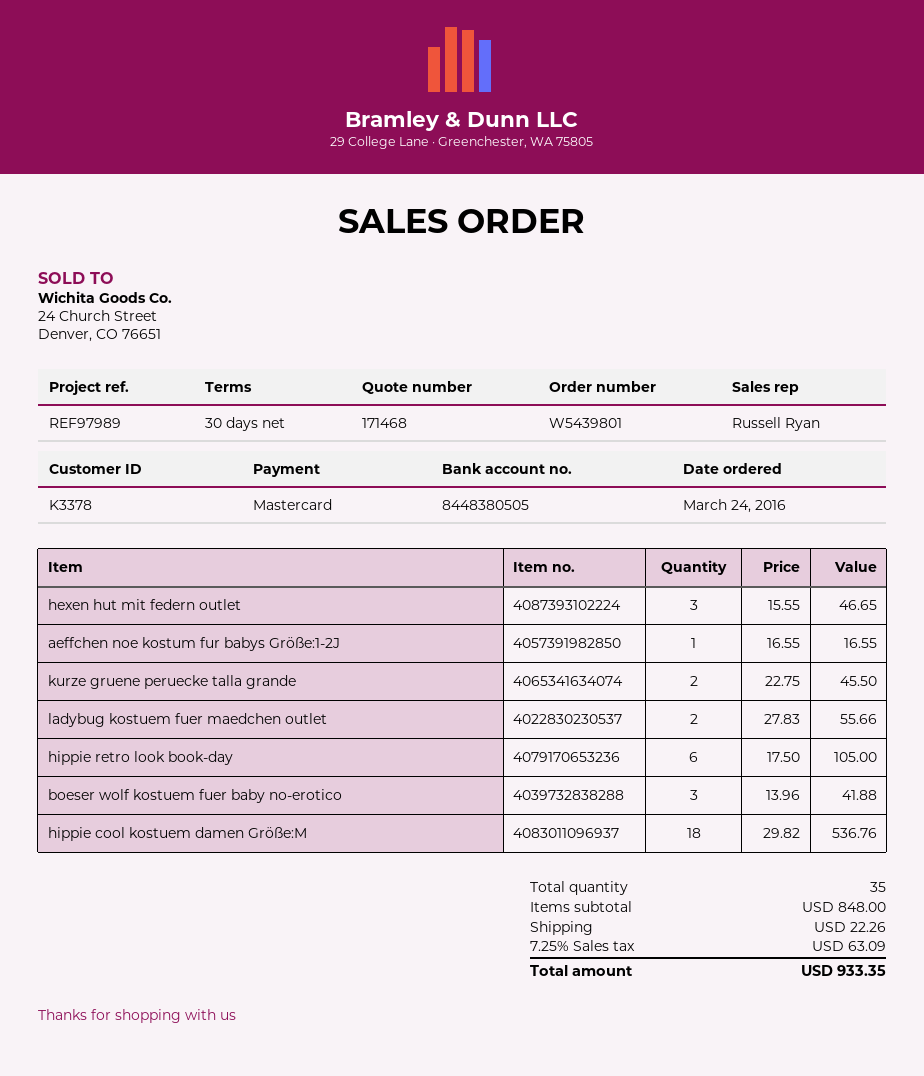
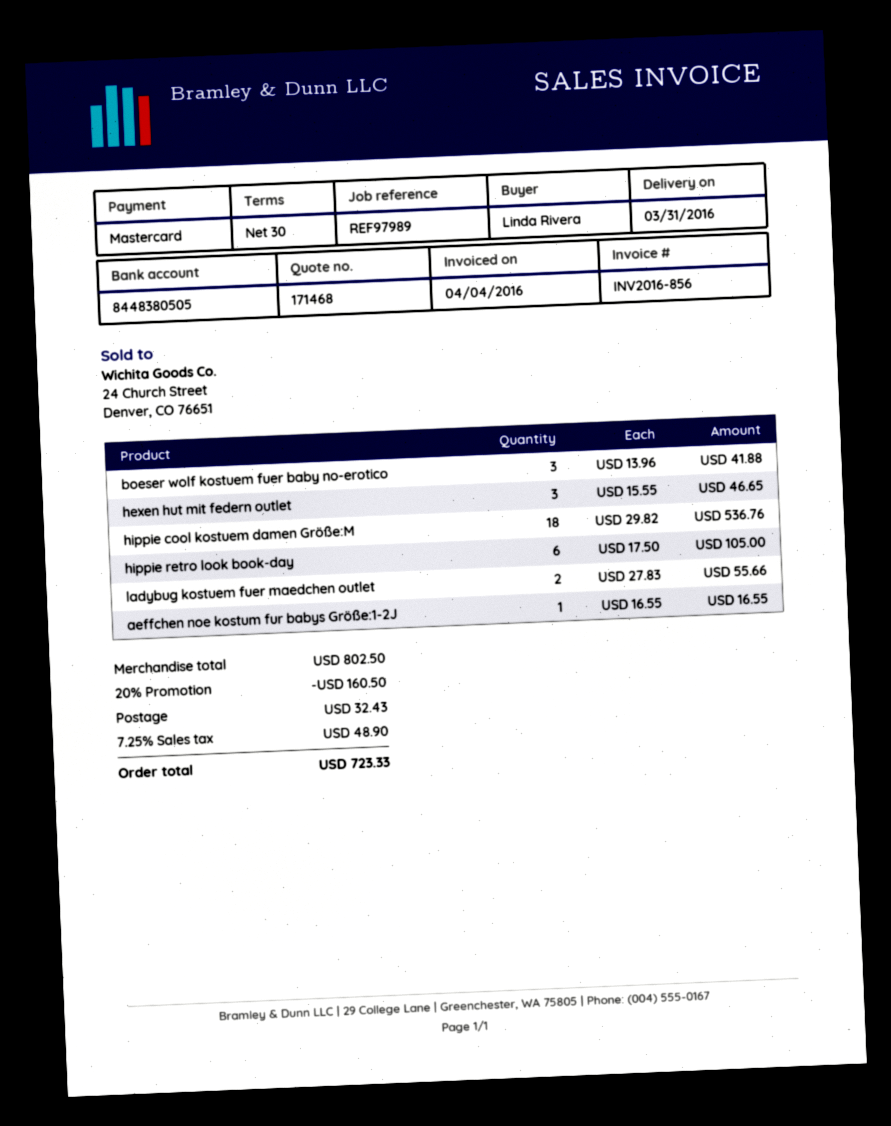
kurze gruene peruecke talla grande: 2 x 22.75 = 45.50 -> none
subtotal: 848.00 -> 802.50
discount: none -> 20% = 160.50
shipping: 22.26 -> 32.43
tax: 7.25% = 63.09 -> 7.25% = 48.90
total: 933.35 -> 723.33

